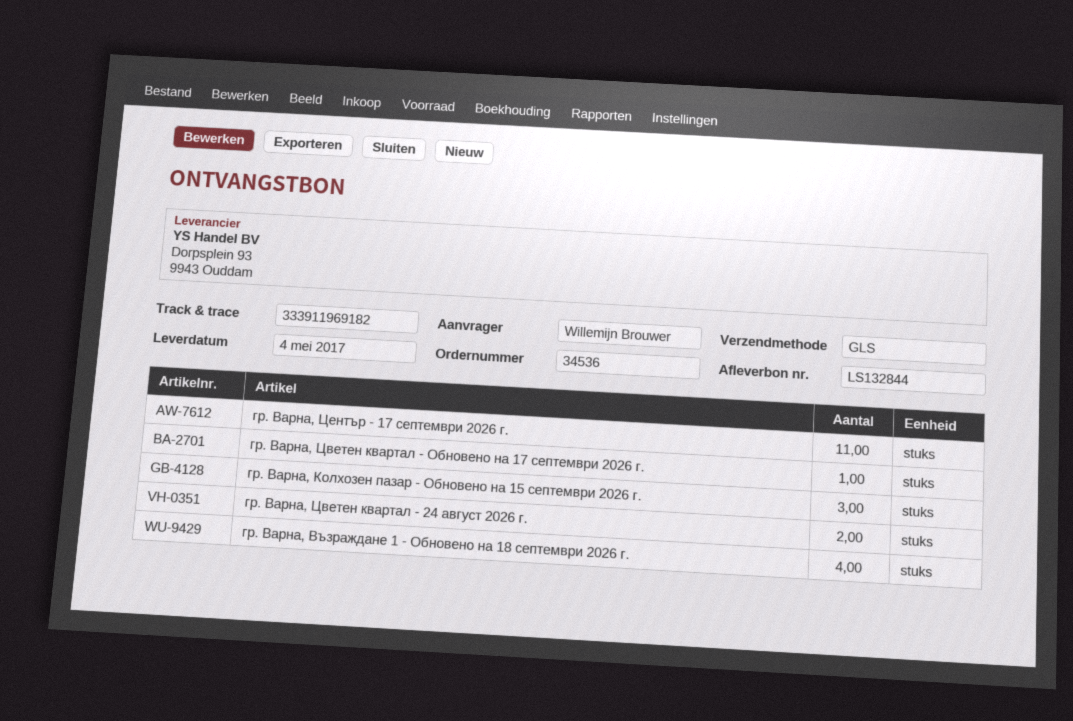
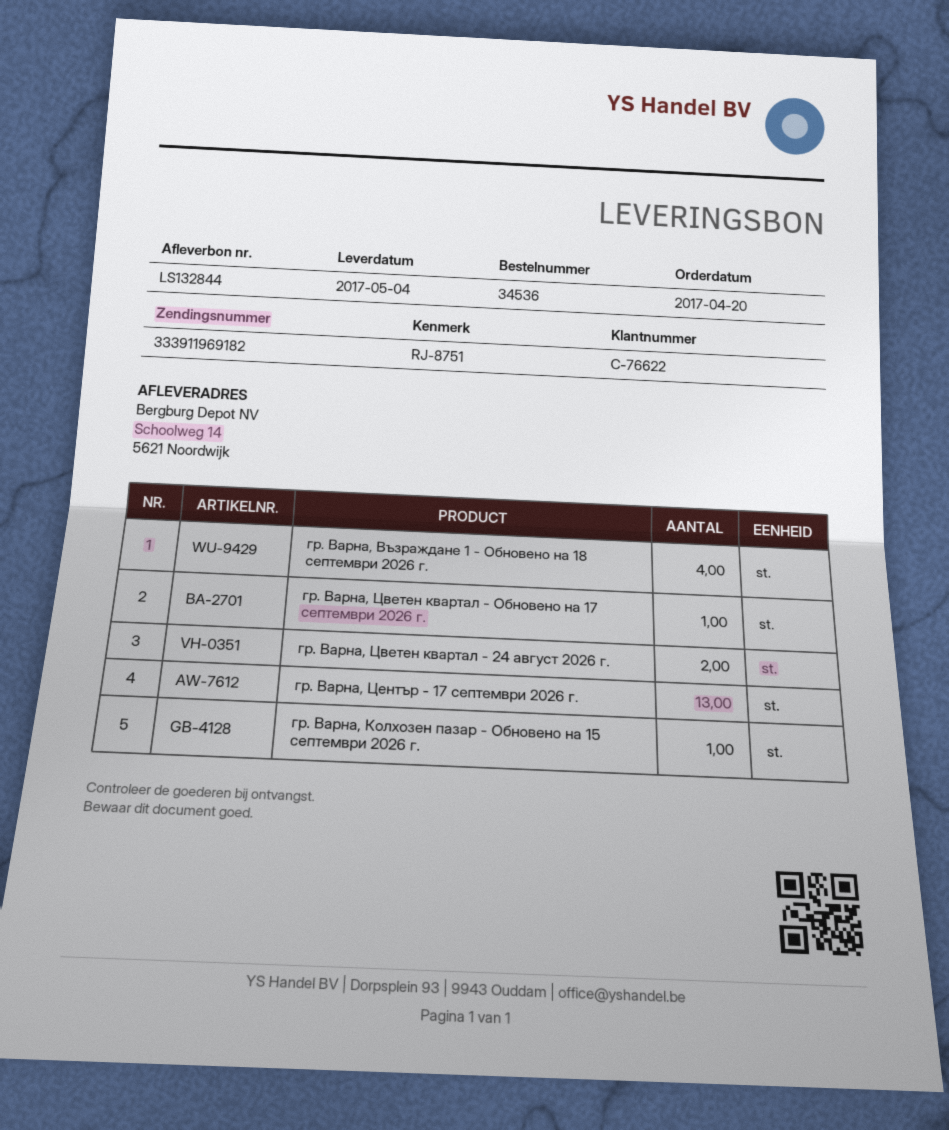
гр. Варна, Център - 17 септември 2026 г.: 11 -> 13
гр. Варна, Колхозен пазар - Обновено на 15 септември 2026 г.: 3 -> 1

